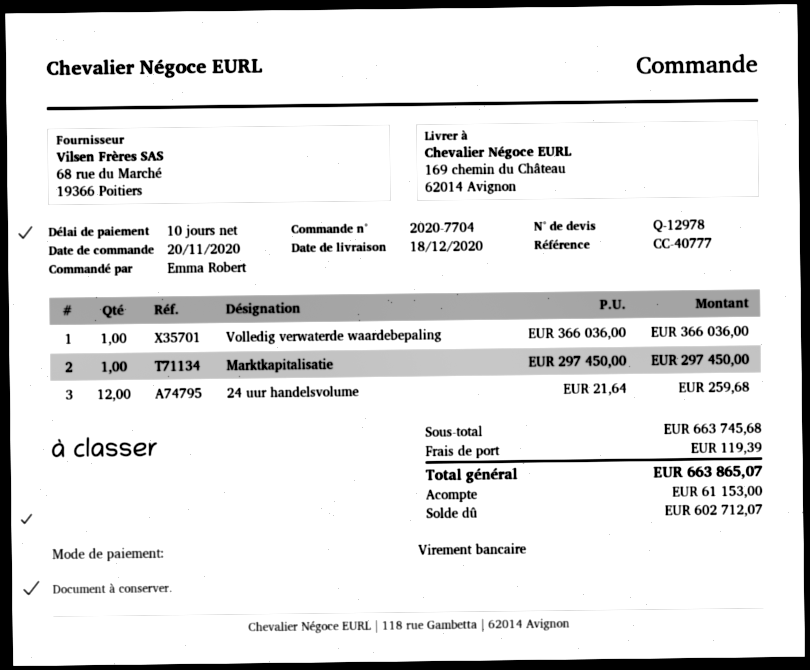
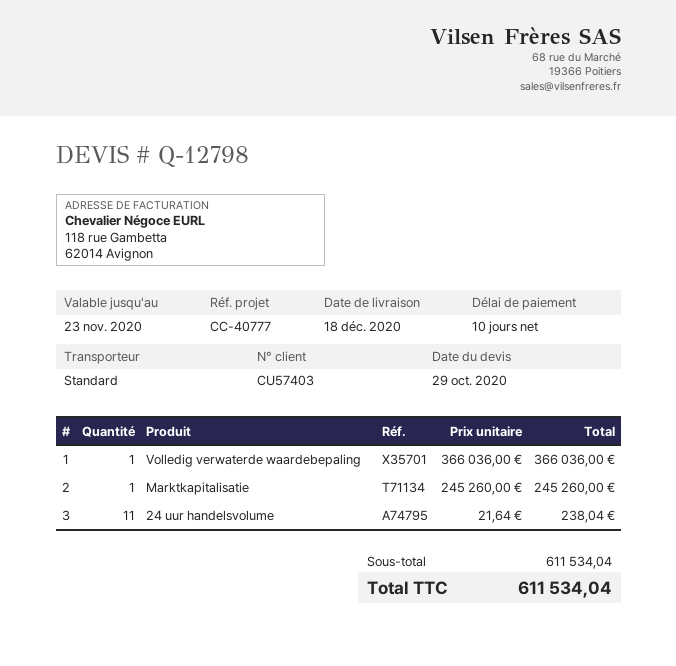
quote number: Q-12978 -> Q-12798
Marktkapitalisatie: 1 x 297450.00 = 297450.00 -> 1 x 245260.00 = 245260.00
24 uur handelsvolume: 12 x 21.64 = 259.68 -> 11 x 21.64 = 238.04
subtotal: 663745.68 -> 611534.04
shipping: 119.39 -> none
total: 663865.07 -> 611534.04

